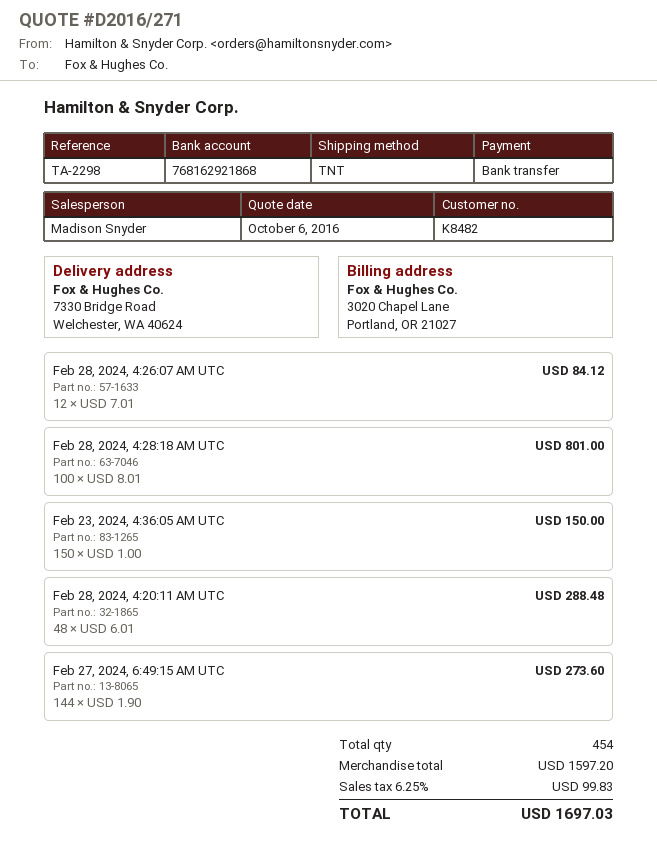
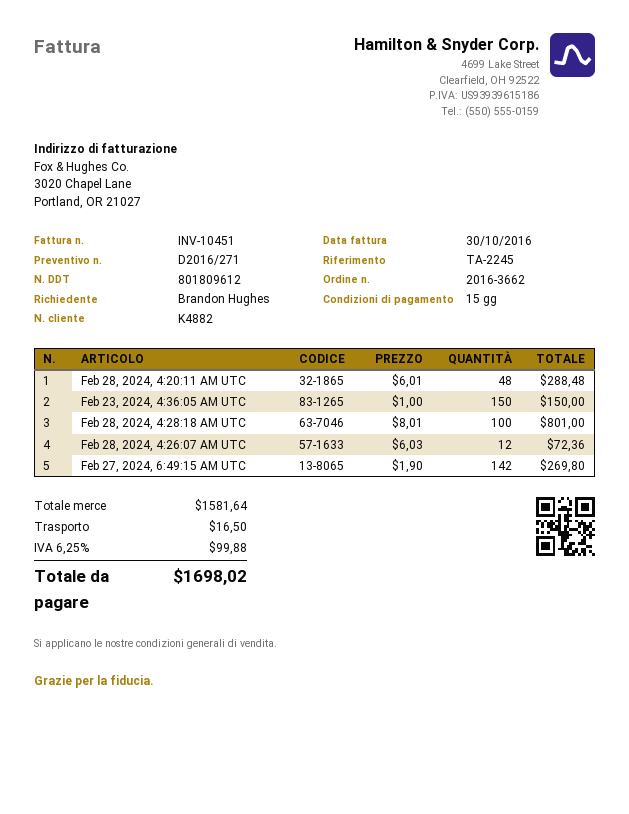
customer number: K8482 -> K4882
reference: TA-2298 -> TA-2245
Feb 28, 2024, 4:26:07 AM UTC: 12 x 7.01 = 84.12 -> 12 x 6.03 = 72.36
Feb 27, 2024, 6:49:15 AM UTC: 144 x 1.90 = 273.60 -> 142 x 1.90 = 269.80
subtotal: 1597.20 -> 1581.64
shipping: none -> 16.50
tax: 6.25% = 99.83 -> 6.25% = 99.88
total: 1697.03 -> 1698.02

